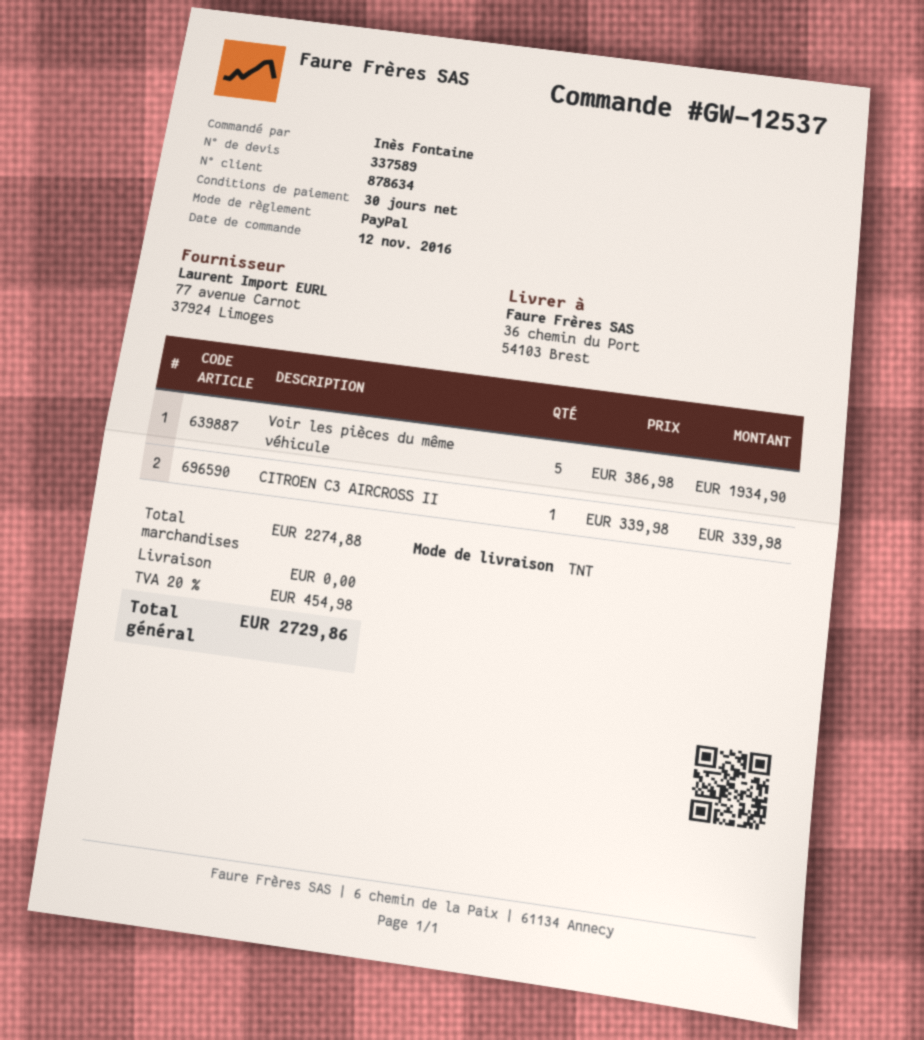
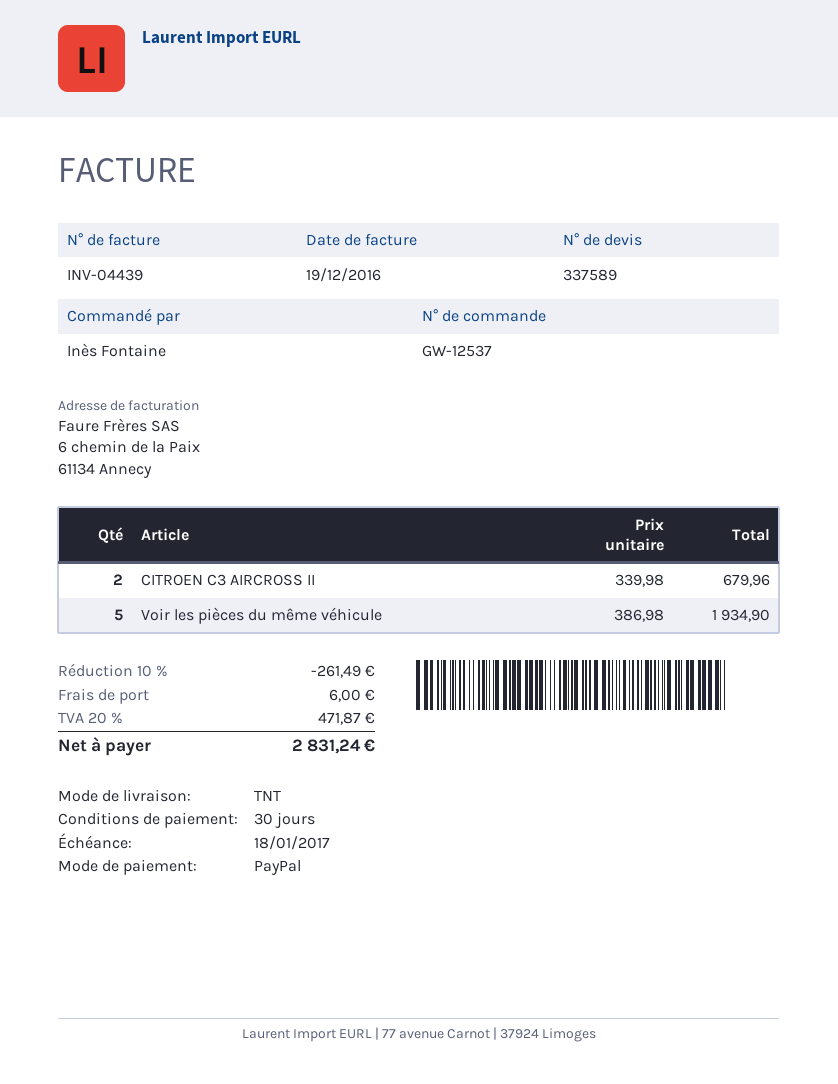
CITROEN C3 AIRCROSS II: 1 x 339.98 = 339.98 -> 2 x 339.98 = 679.96
discount: none -> 10% = 261.49
shipping: 0.00 -> 6.00
tax: 20% = 454.98 -> 20% = 471.87
total: 2729.86 -> 2831.24

